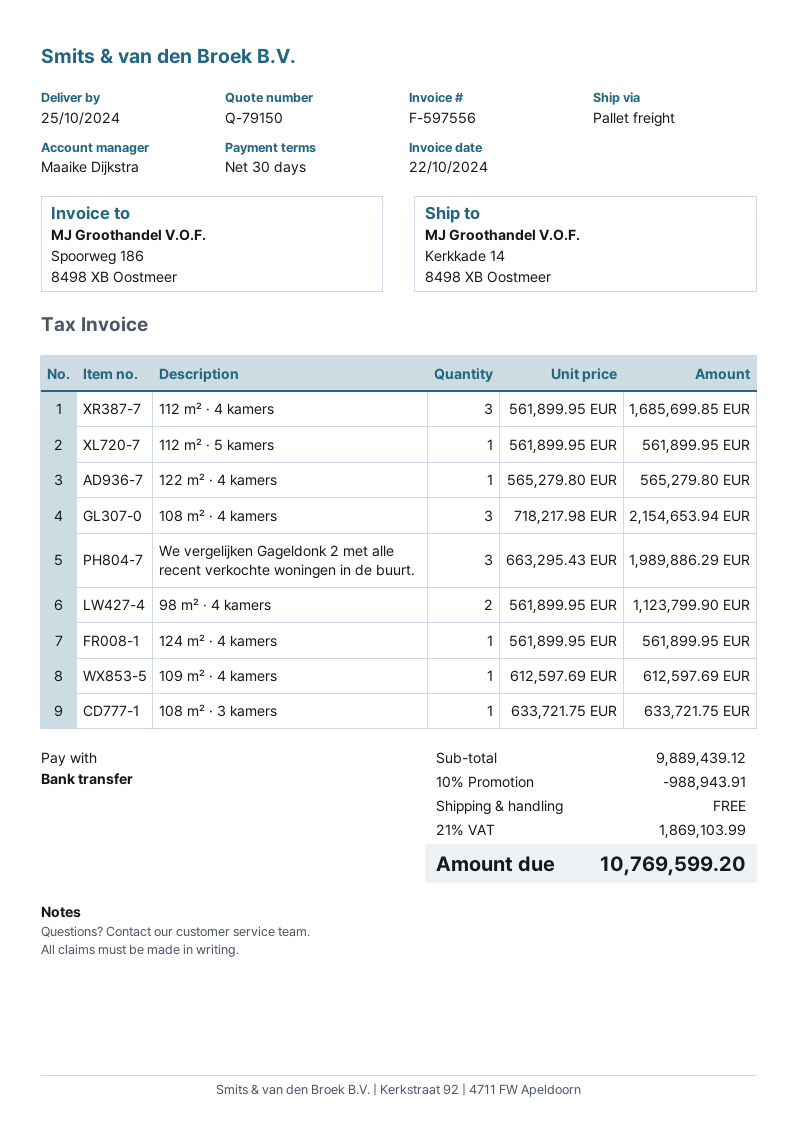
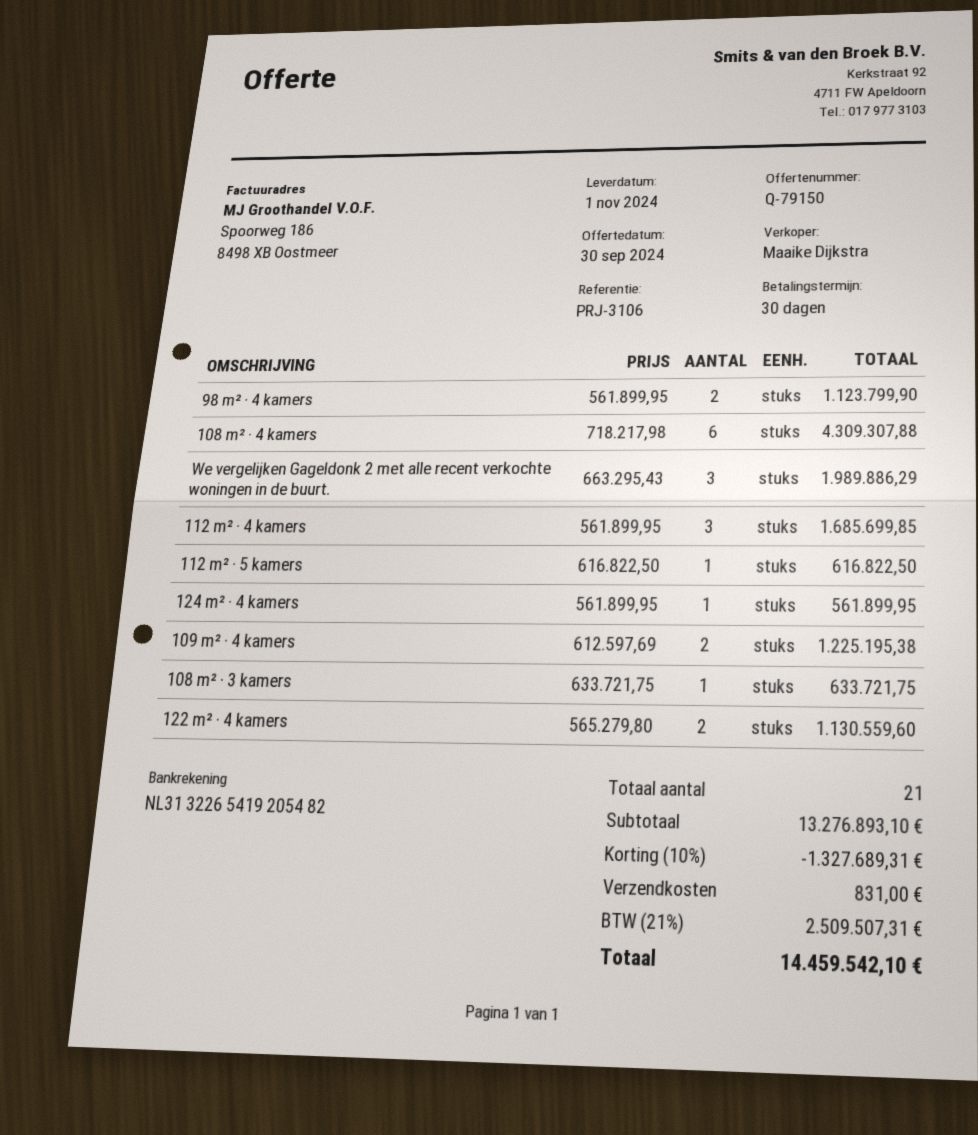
delivery date: 2024-10-25 -> 2024-11-01
112 m² · 5 kamers: 1 x 561899.95 = 561899.95 -> 1 x 616822.50 = 616822.50
122 m² · 4 kamers: 1 x 565279.80 = 565279.80 -> 2 x 565279.80 = 1130559.60
108 m² · 4 kamers: 3 x 718217.98 = 2154653.94 -> 6 x 718217.98 = 4309307.88
109 m² · 4 kamers: 1 x 612597.69 = 612597.69 -> 2 x 612597.69 = 1225195.38
subtotal: 9889439.12 -> 13276893.10
discount: 10% = 988943.91 -> 10% = 1327689.31
shipping: 0.00 -> 831.00
tax: 21% = 1869103.99 -> 21% = 2509507.31
total: 10769599.20 -> 14459542.10

